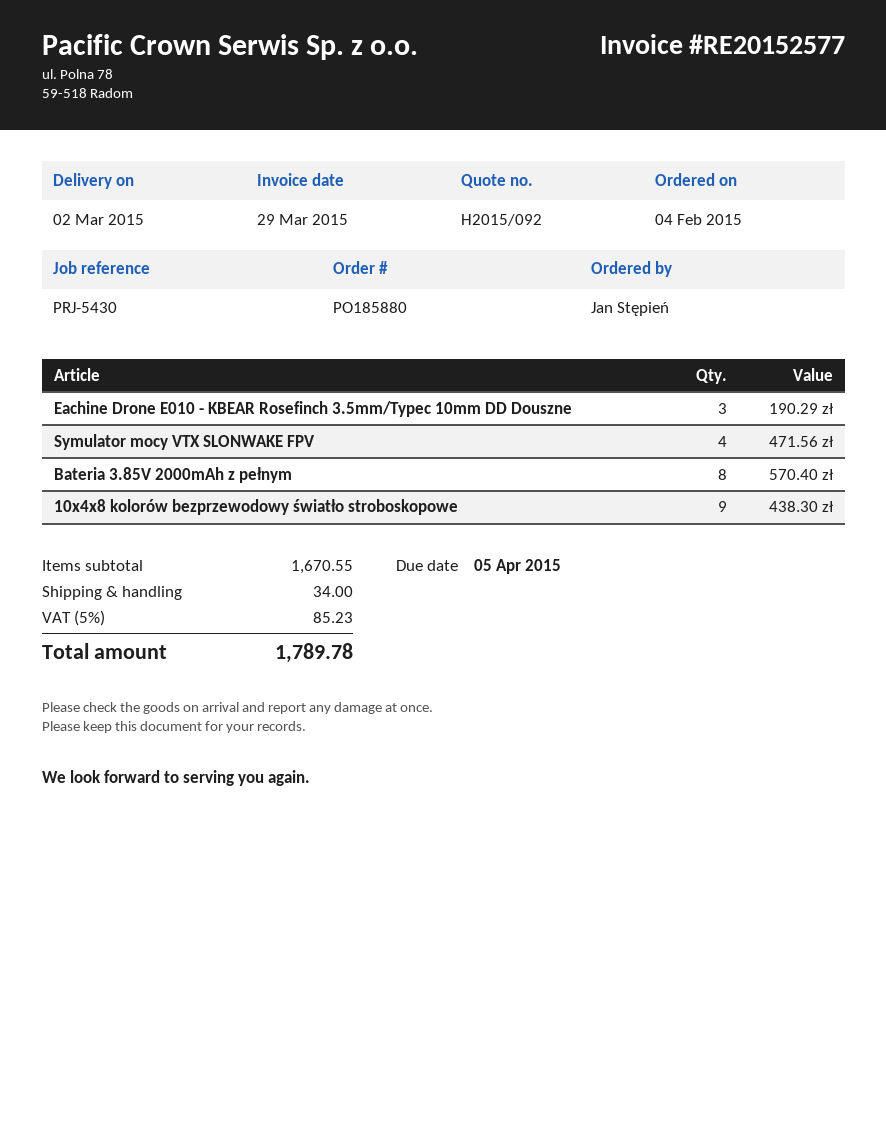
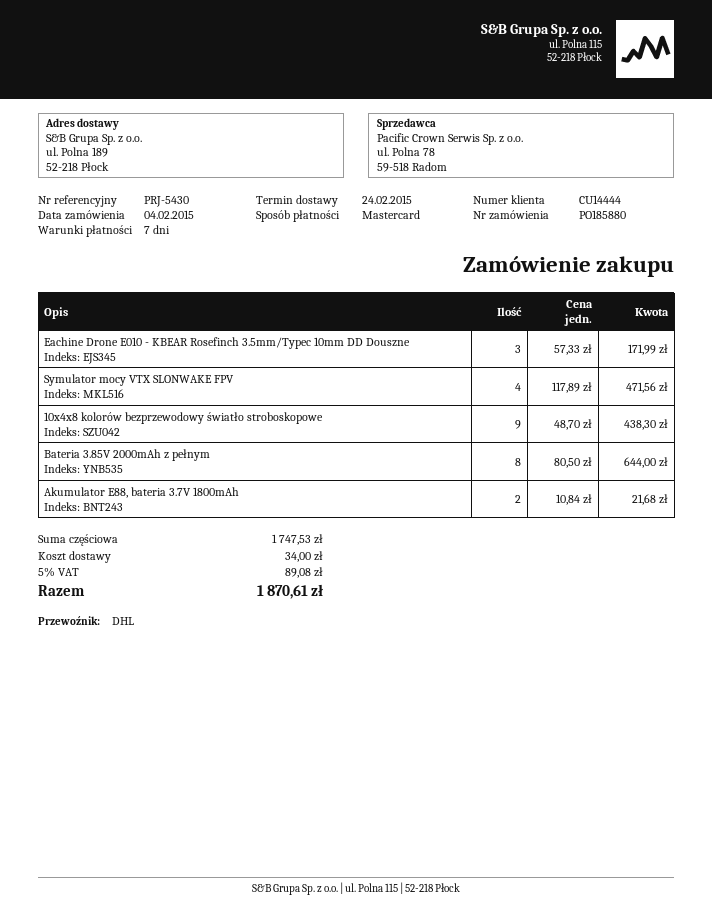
delivery date: 2015-03-02 -> 2015-02-24
Eachine Drone E010 - KBEAR Rosefinch 3.5mm/Typec 10mm DD Douszne: 3 for 190.29 -> 3 for 171.99
Bateria 3.85V 2000mAh z pełnym: 8 for 570.40 -> 8 for 644.00
Akumulator E88, bateria 3.7V 1800mAh: none -> 2 for 21.68
subtotal: 1670.55 -> 1747.53
tax: 5% = 85.23 -> 5% = 89.08
total: 1789.78 -> 1870.61

